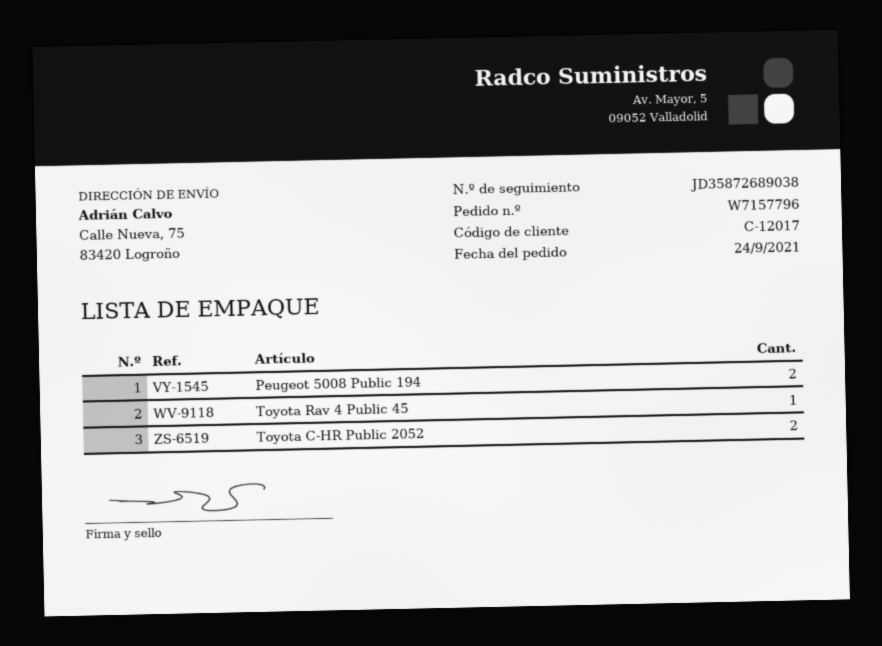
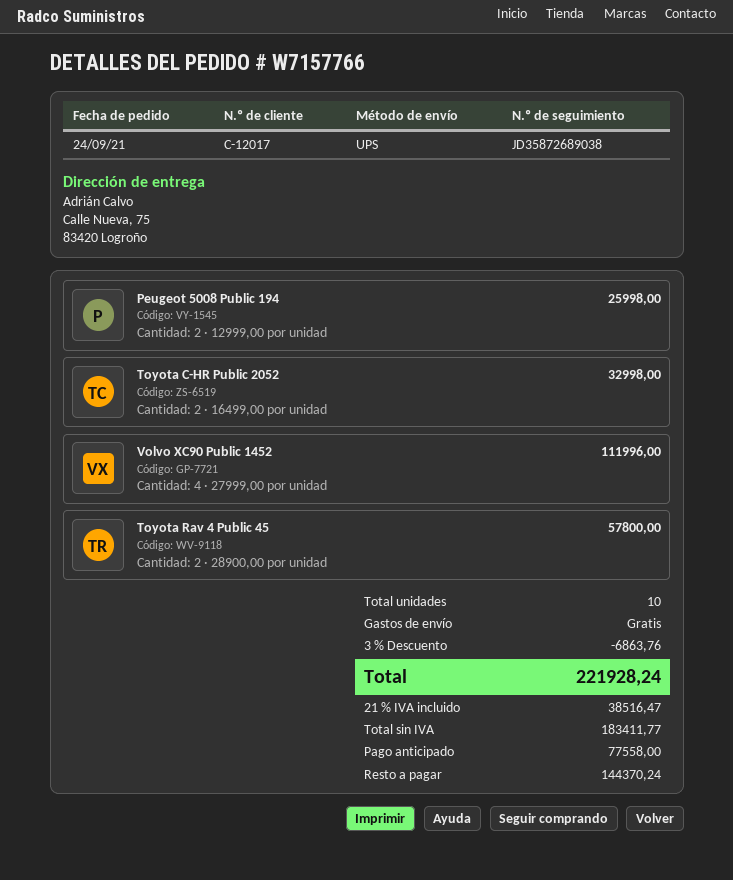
order number: W7157796 -> W7157766
Toyota Rav 4 Public 45: 1 -> 2
Volvo XC90 Public 1452: none -> 4

